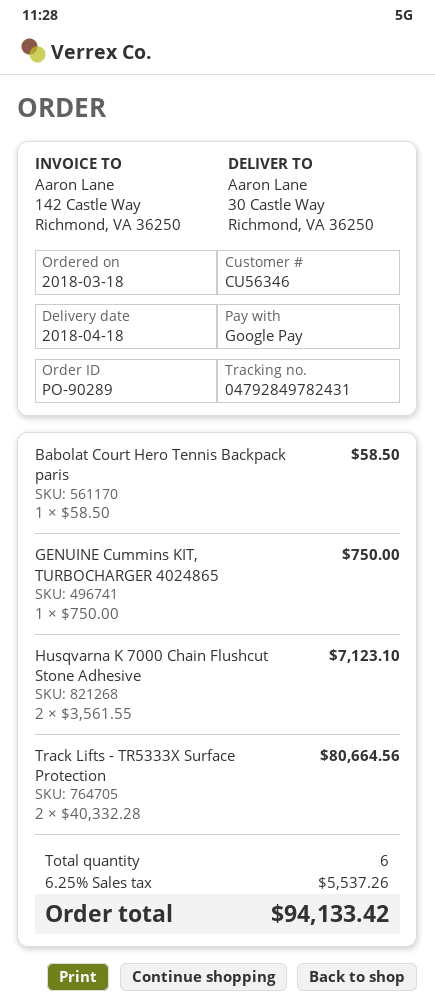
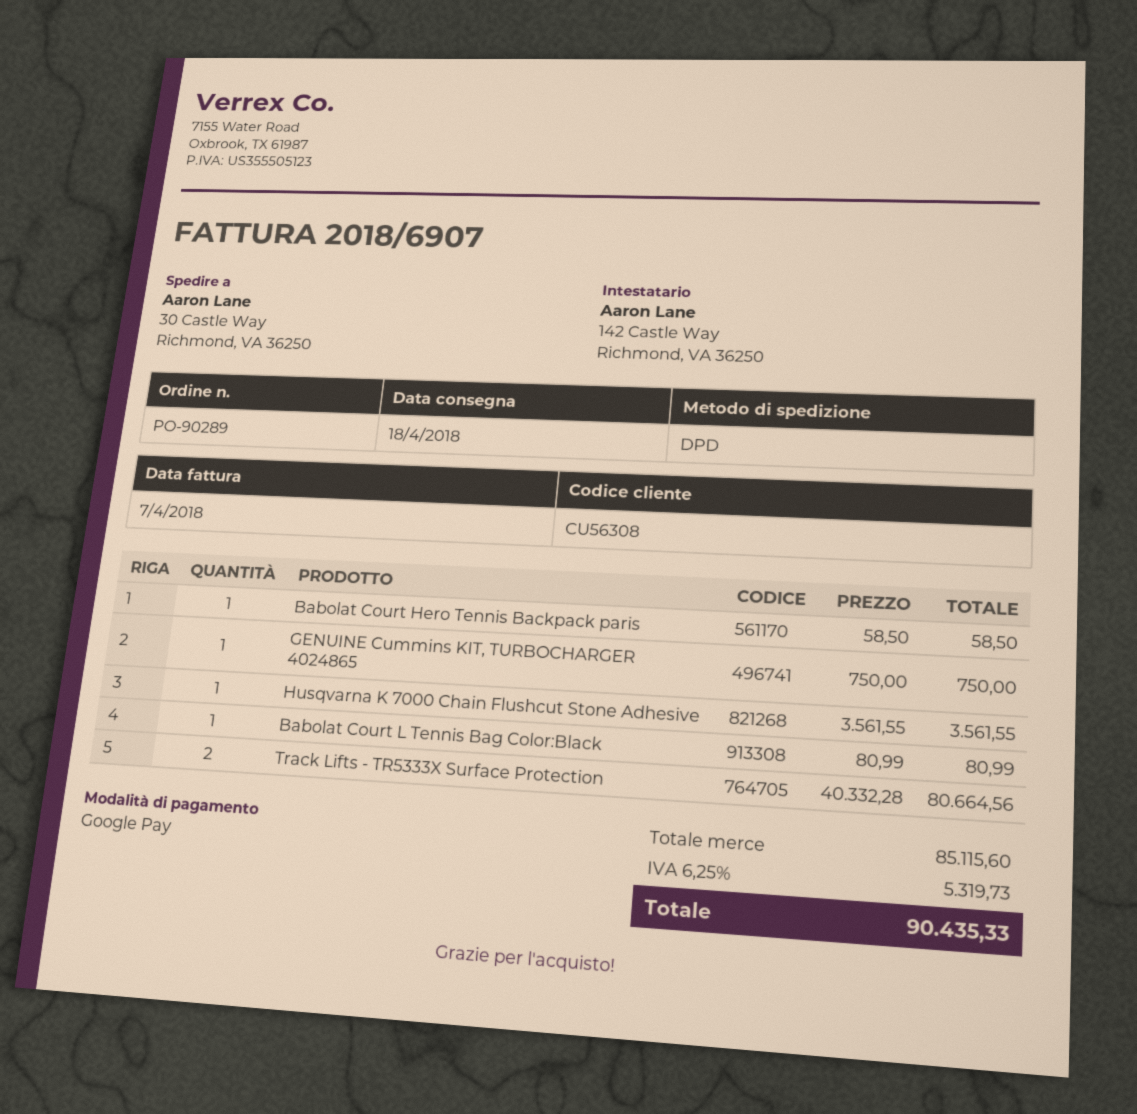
customer number: CU56346 -> CU56308
Husqvarna K 7000 Chain Flushcut Stone Adhesive: 2 x 3561.55 = 7123.10 -> 1 x 3561.55 = 3561.55
Babolat Court L Tennis Bag Color:Black: none -> 1 x 80.99 = 80.99
tax: 6.25% = 5537.26 -> 6.25% = 5319.73
total: 94133.42 -> 90435.33

